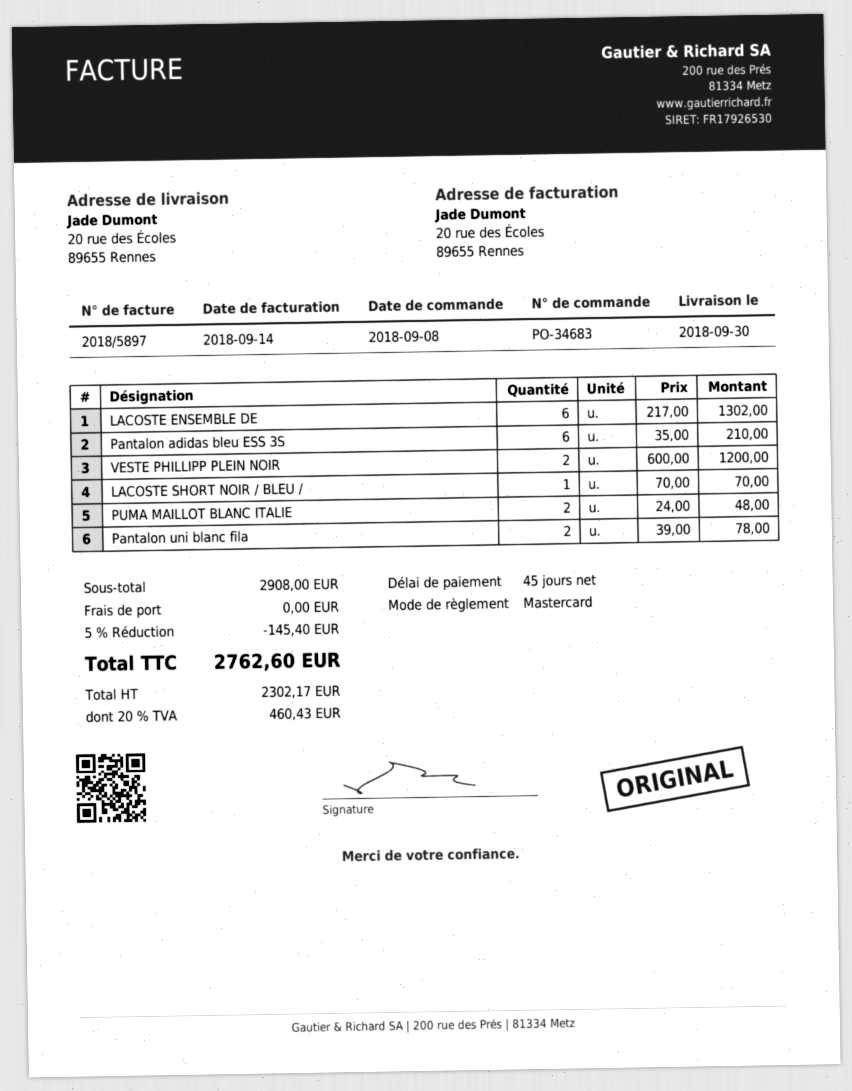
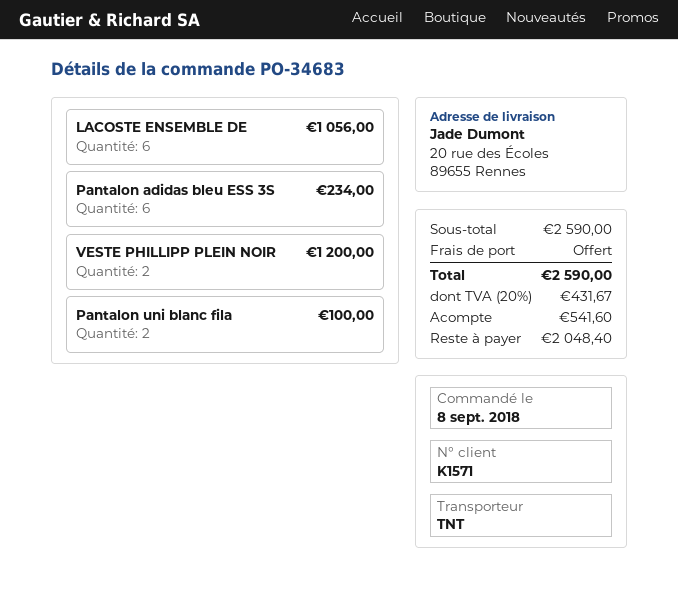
LACOSTE ENSEMBLE DE: 6 for 1302.00 -> 6 for 1056.00
Pantalon adidas bleu ESS 3S: 6 for 210.00 -> 6 for 234.00
LACOSTE SHORT NOIR / BLEU /: 1 for 70.00 -> none
PUMA MAILLOT BLANC ITALIE: 2 for 48.00 -> none
Pantalon uni blanc fila: 2 for 78.00 -> 2 for 100.00
subtotal: 2908.00 -> 2590.00
discount: 5% = 145.40 -> none
tax: 20% = 460.43 -> 20% = 431.67
total: 2762.60 -> 2590.00

